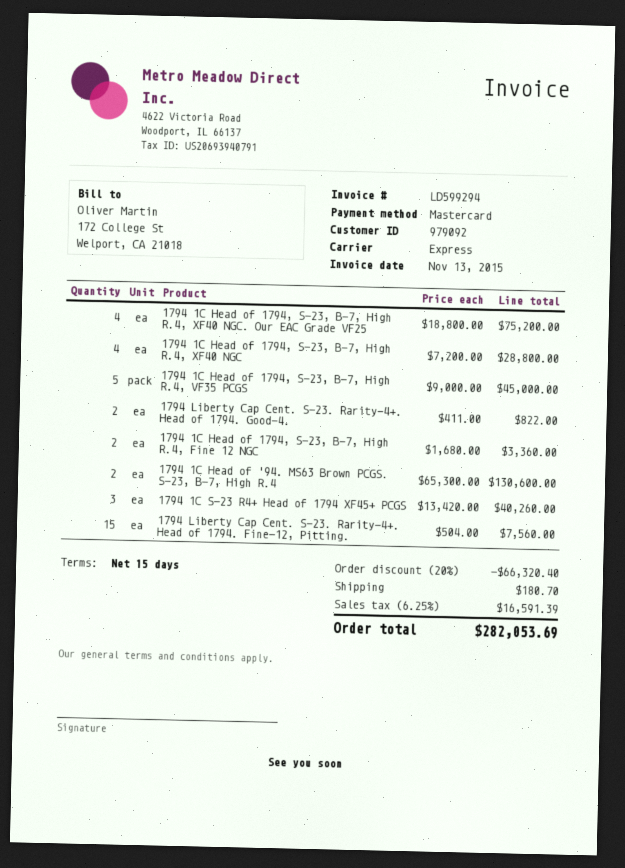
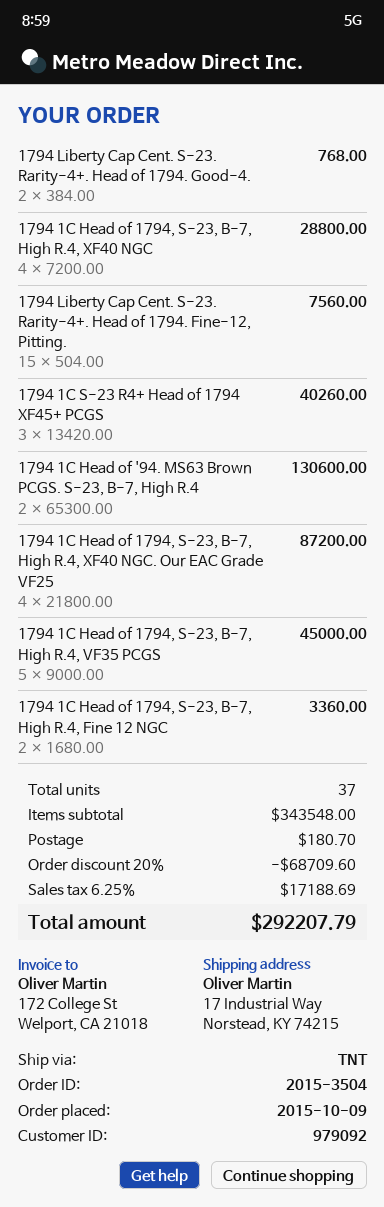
shipping method: express -> TNT
1794 1C Head of 1794, S-23, B-7, High R.4, XF40 NGC. Our EAC Grade VF25: 4 x 18800.00 = 75200.00 -> 4 x 21800.00 = 87200.00
1794 Liberty Cap Cent. S-23. Rarity-4+. Head of 1794. Good-4.: 2 x 411.00 = 822.00 -> 2 x 384.00 = 768.00
discount: 20% = 66320.40 -> 20% = 68709.60
tax: 6.25% = 16591.39 -> 6.25% = 17188.69
total: 282053.69 -> 292207.79

